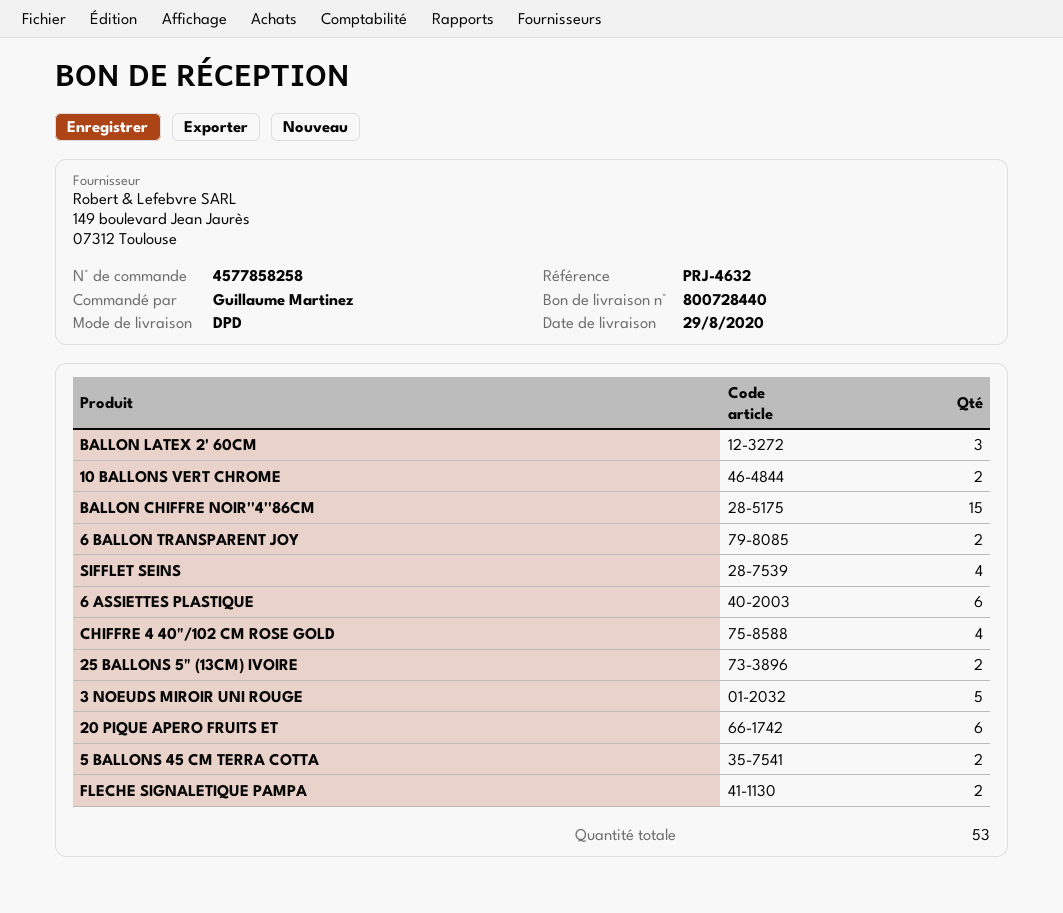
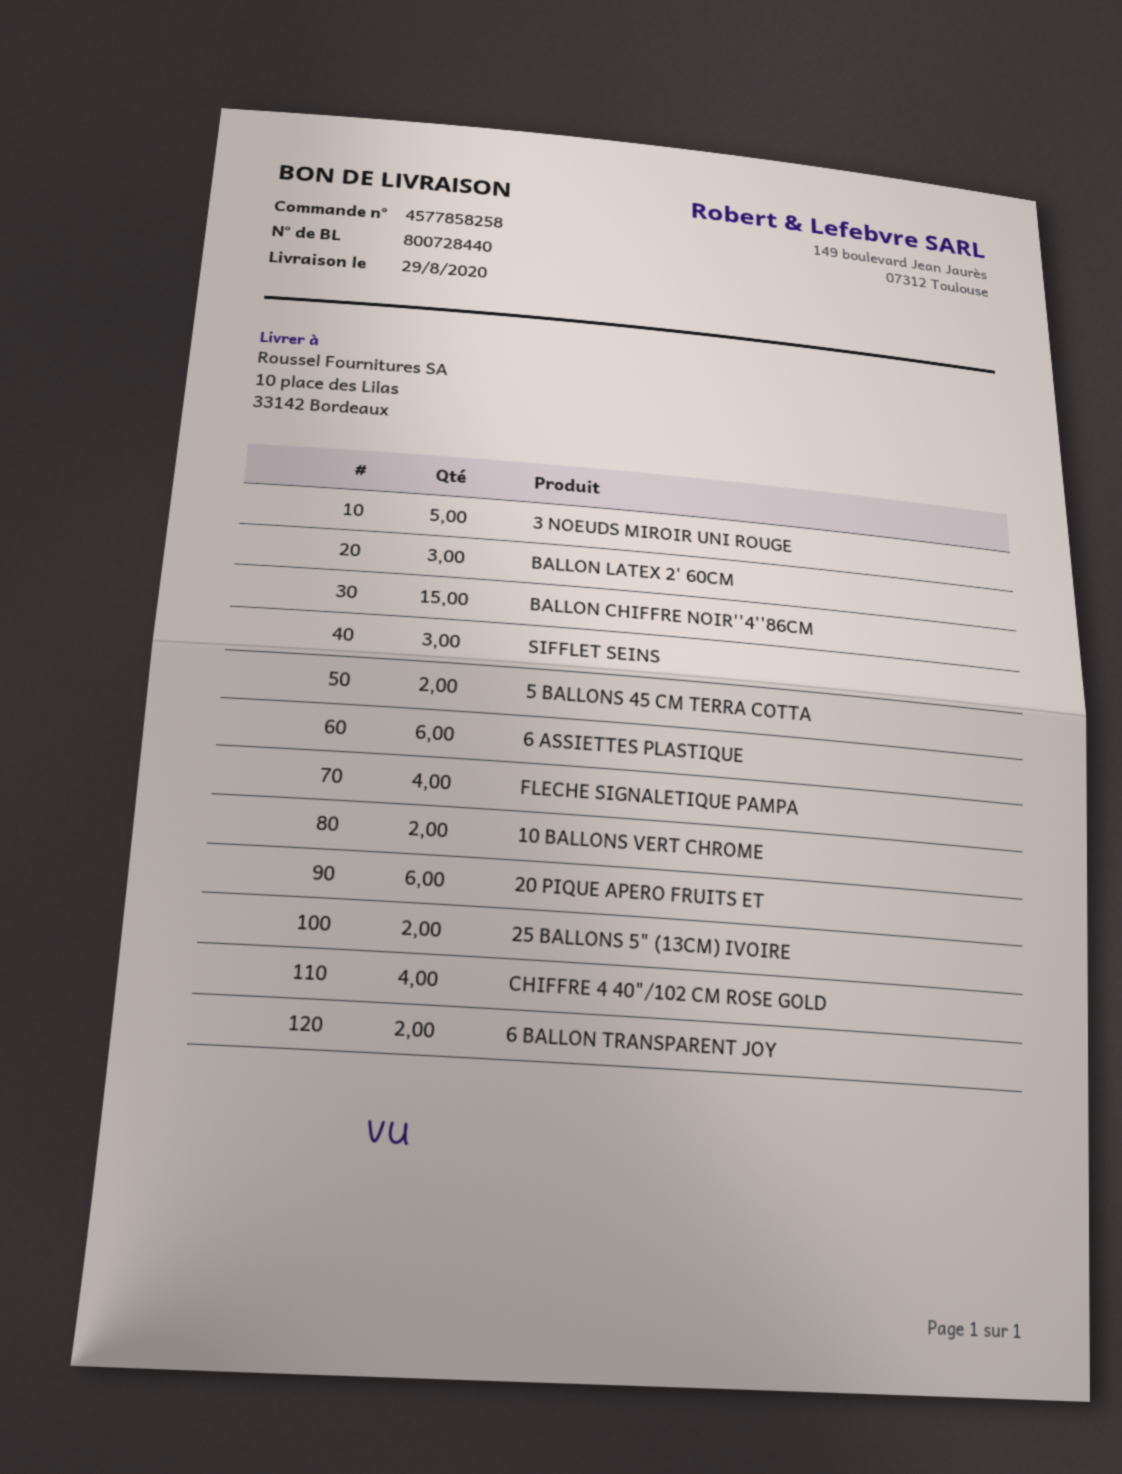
SIFFLET SEINS: 4 -> 3
FLECHE SIGNALETIQUE PAMPA: 2 -> 4

